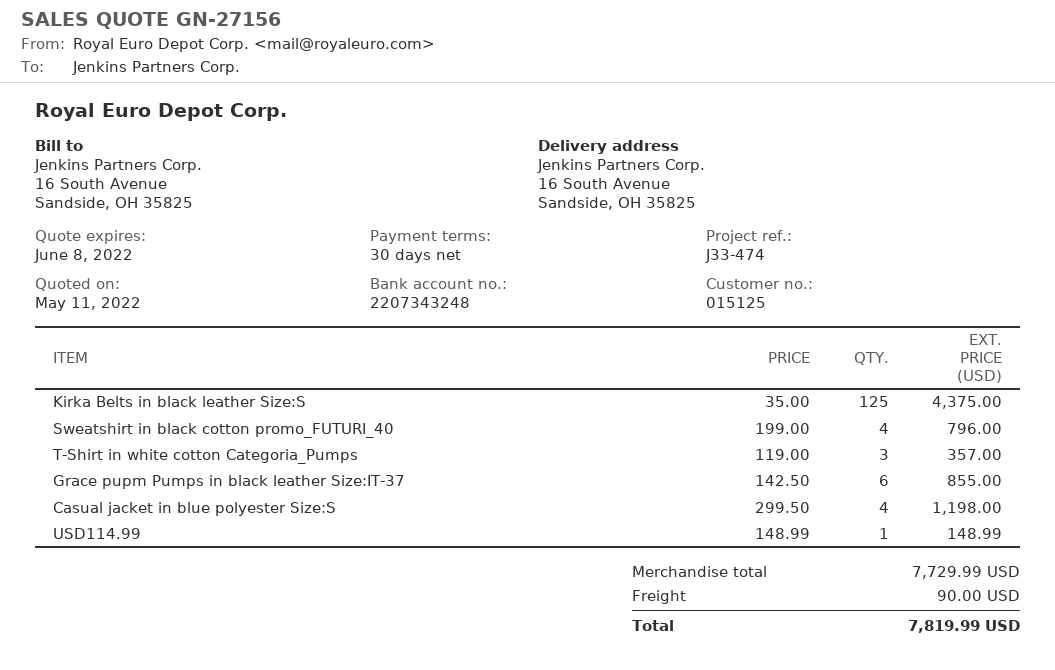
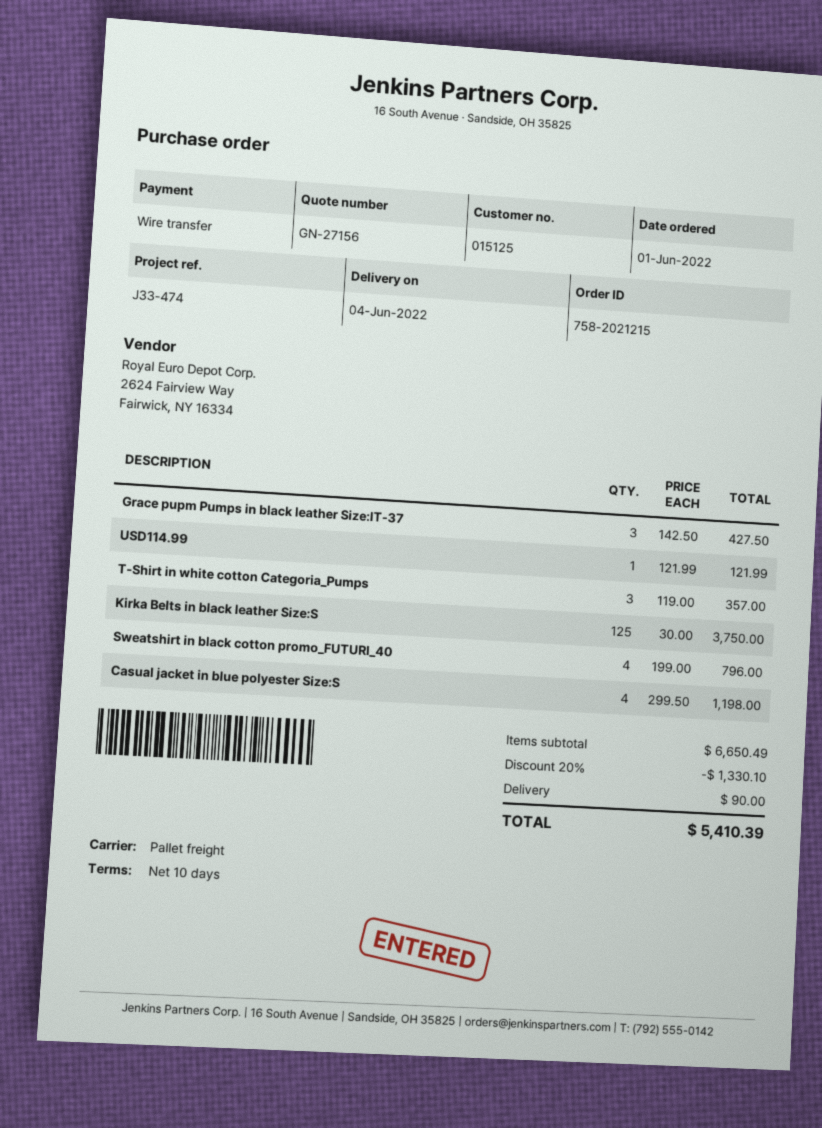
payment terms: 30 days -> 10 days
Kirka Belts in black leather Size:S: 125 x 35.00 = 4375.00 -> 125 x 30.00 = 3750.00
Grace pupm Pumps in black leather Size:IT-37: 6 x 142.50 = 855.00 -> 3 x 142.50 = 427.50
USD114.99: 1 x 148.99 = 148.99 -> 1 x 121.99 = 121.99
subtotal: 7729.99 -> 6650.49
discount: none -> 20% = 1330.10
total: 7819.99 -> 5410.39

